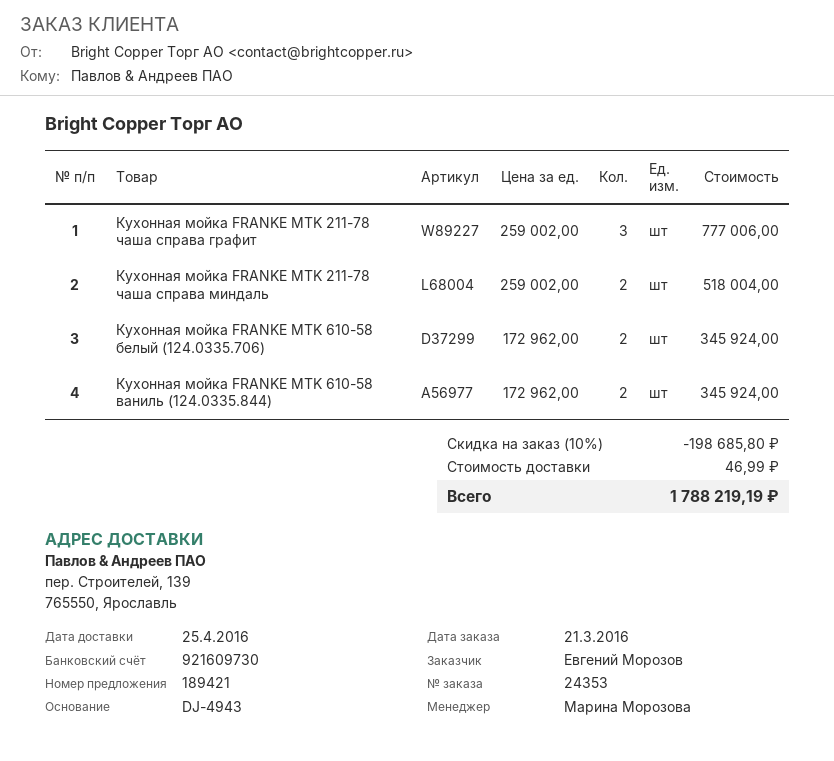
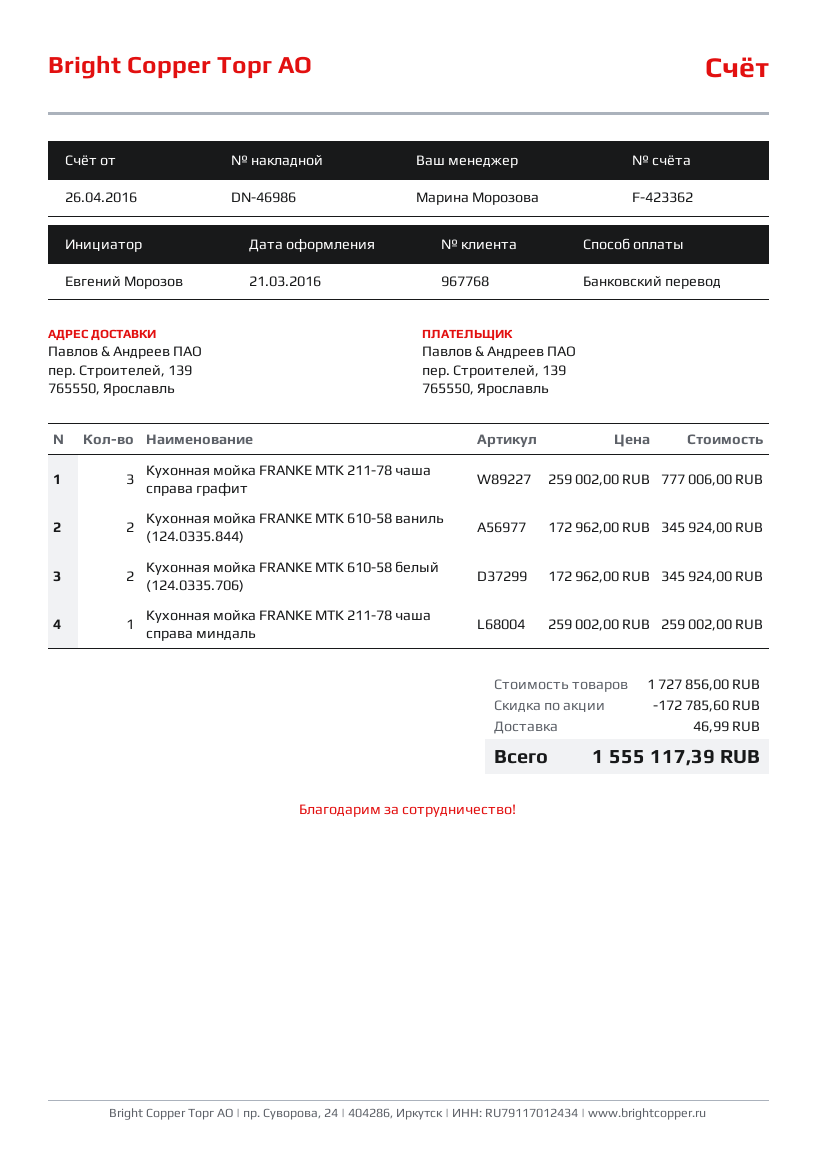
Кухонная мойка FRANKE MTK 211-78 чаша справа миндаль: 2 x 259002.00 = 518004.00 -> 1 x 259002.00 = 259002.00
discount: 198685.80 -> 172785.60
total: 1788219.19 -> 1555117.39

